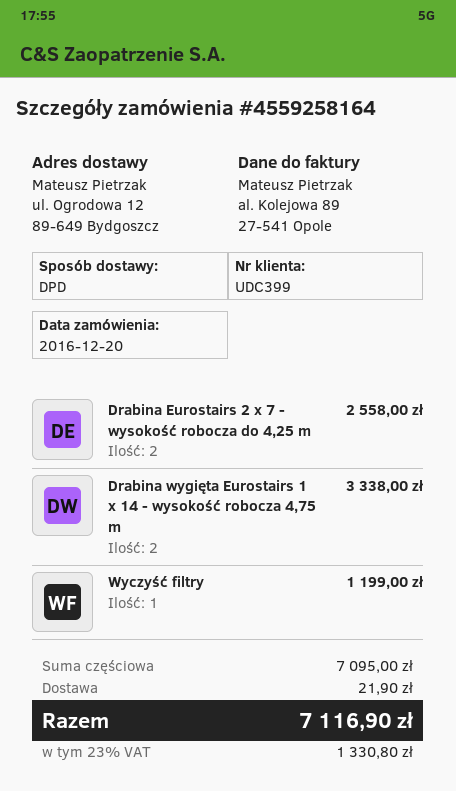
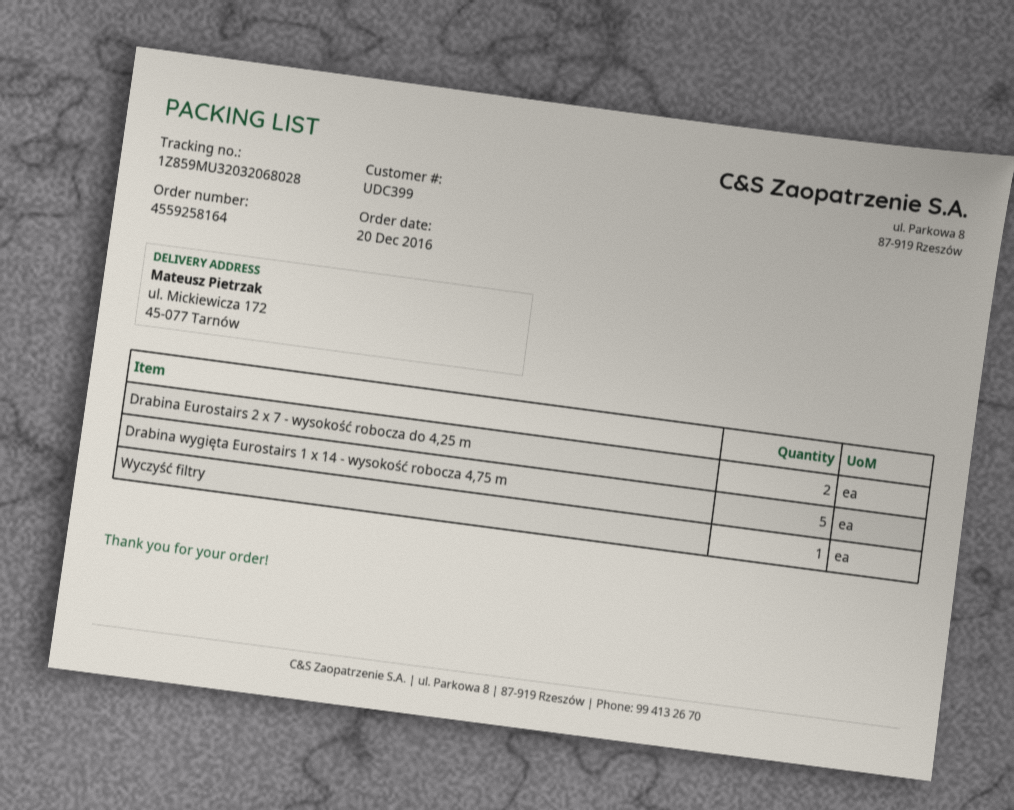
ship to: ul. Ogrodowa 12, 89-649 Bydgoszcz -> ul. Mickiewicza 172, 45-077 Tarnów
Drabina wygięta Eurostairs 1 x 14 - wysokość robocza 4,75 m: 2 -> 5

